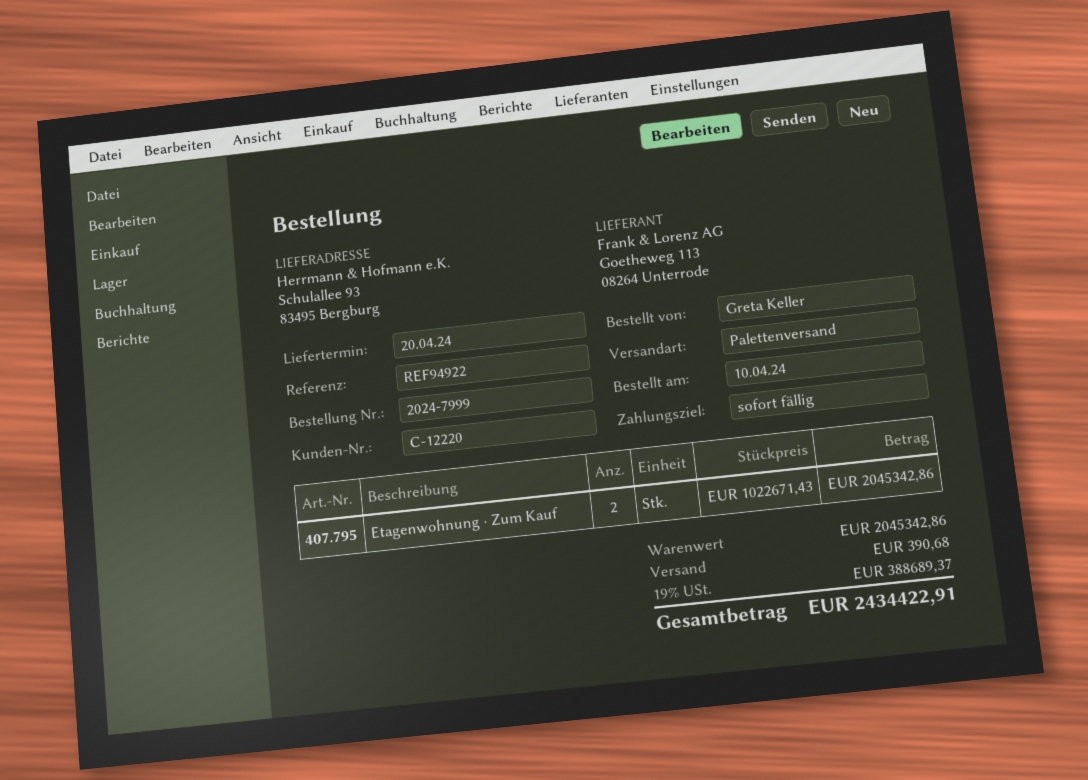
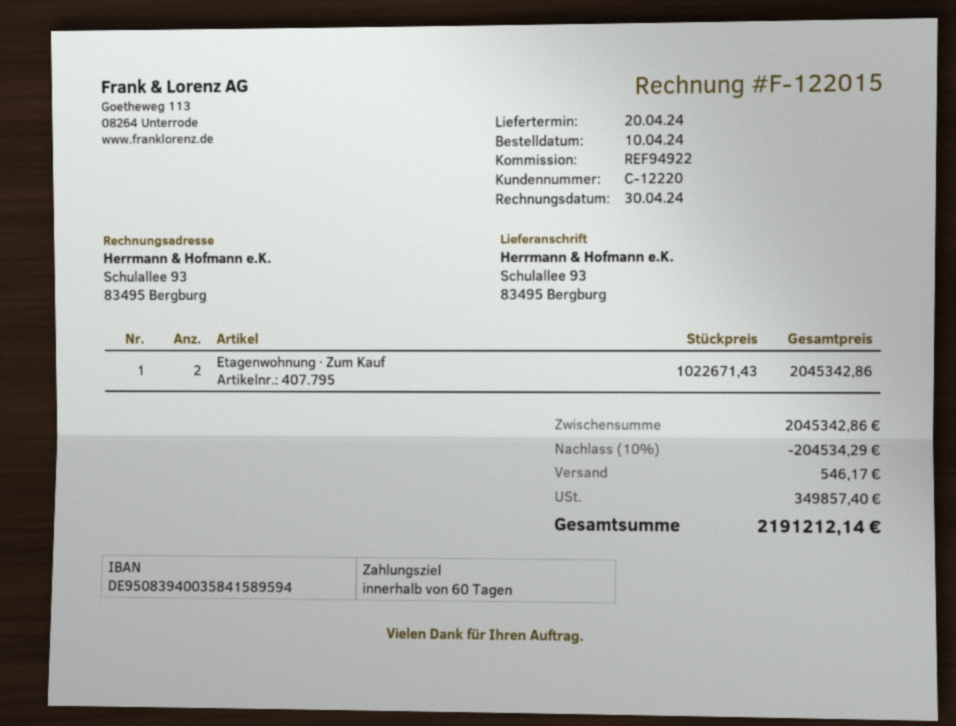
payment terms: on receipt -> 60 days
discount: none -> 10% = 204534.29
shipping: 390.68 -> 546.17
tax: 388689.37 -> 349857.40
total: 2434422.91 -> 2191212.14

